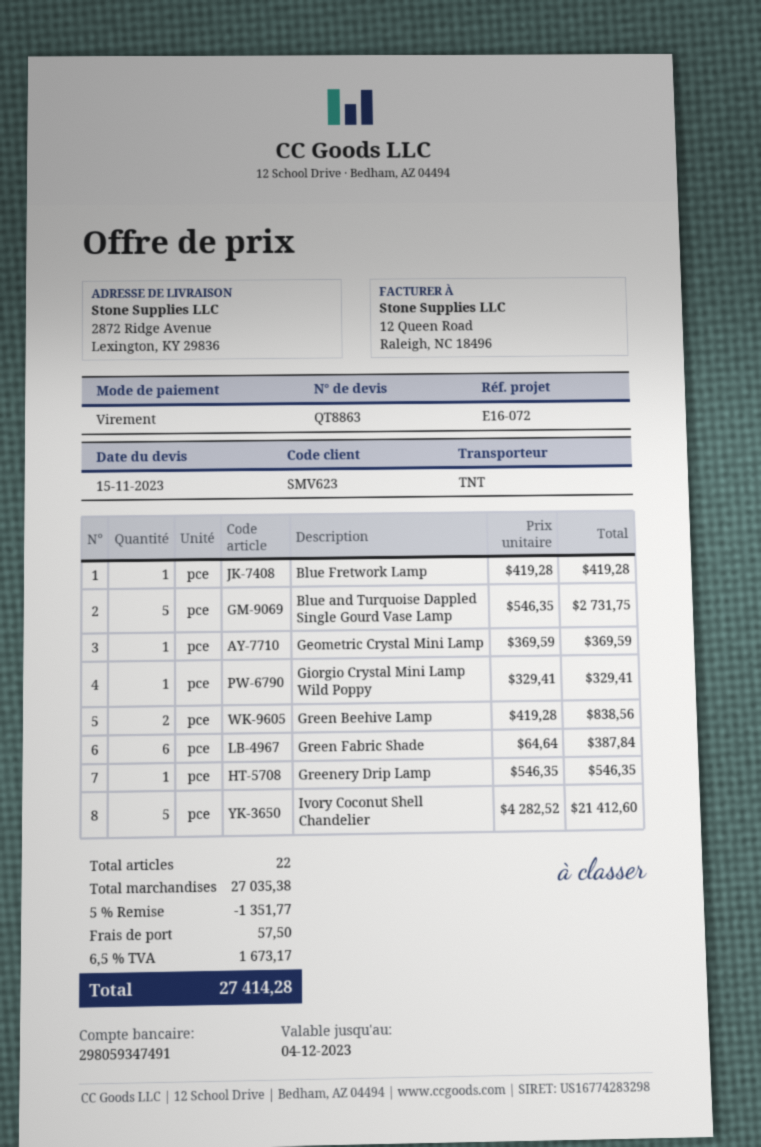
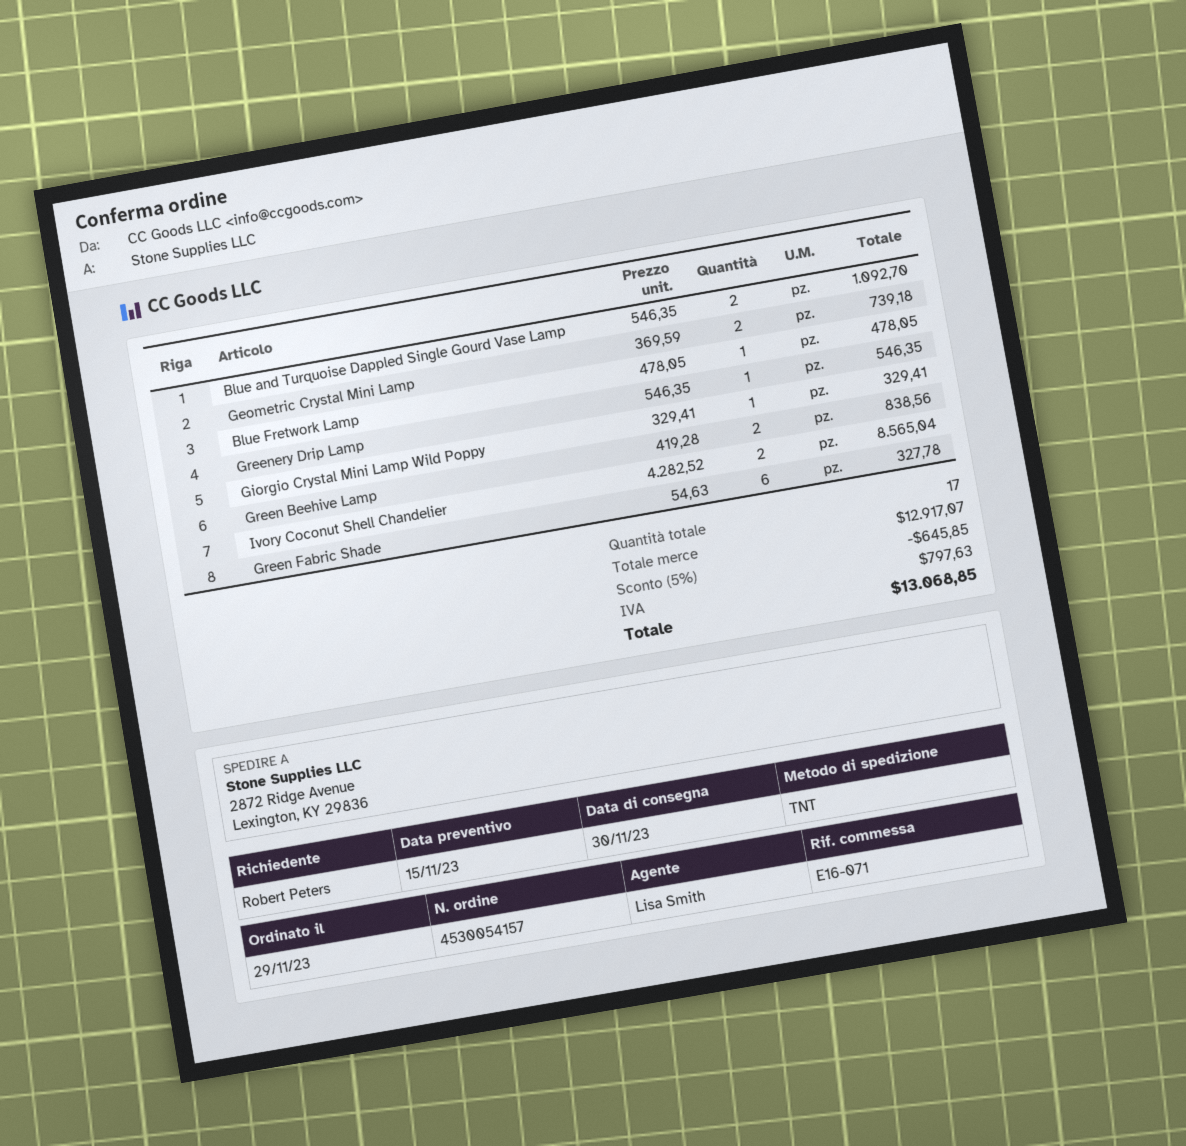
reference: E16-072 -> E16-071
Blue Fretwork Lamp: 1 x 419.28 = 419.28 -> 1 x 478.05 = 478.05
Blue and Turquoise Dappled Single Gourd Vase Lamp: 5 x 546.35 = 2731.75 -> 2 x 546.35 = 1092.70
Geometric Crystal Mini Lamp: 1 x 369.59 = 369.59 -> 2 x 369.59 = 739.18
Green Fabric Shade: 6 x 64.64 = 387.84 -> 6 x 54.63 = 327.78
Ivory Coconut Shell Chandelier: 5 x 4282.52 = 21412.60 -> 2 x 4282.52 = 8565.04
total quantity: 22 -> 17
subtotal: 27035.38 -> 12917.07
discount: 5% = 1351.77 -> 5% = 645.85
shipping: 57.50 -> none
tax: 1673.17 -> 797.63
total: 27414.28 -> 13068.85

